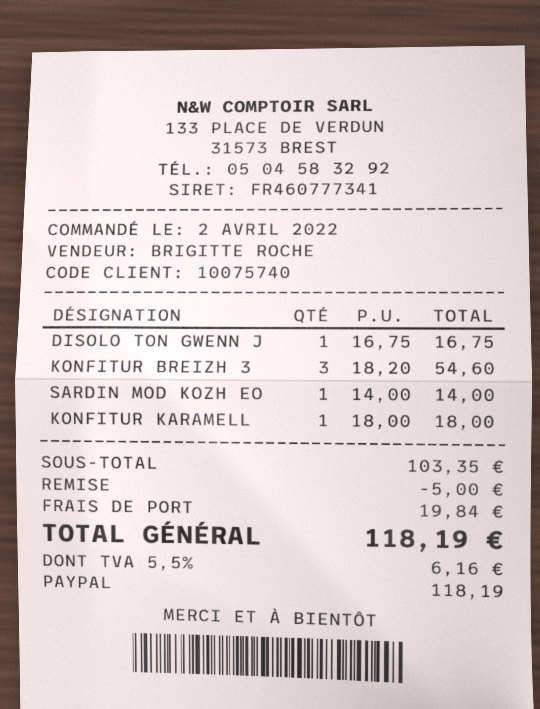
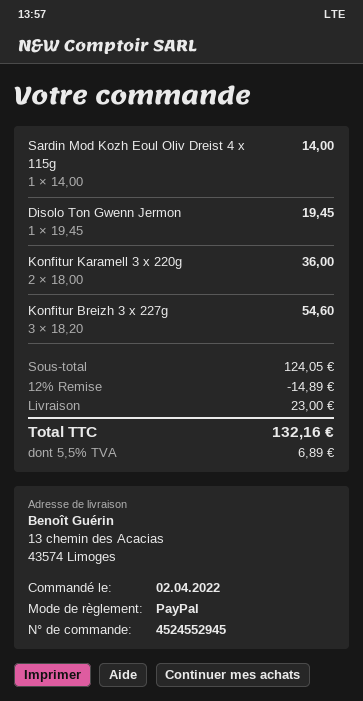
DISOLO TON GWENN J: 1 x 16.75 = 16.75 -> 1 x 19.45 = 19.45
KONFITUR KARAMELL: 1 x 18.00 = 18.00 -> 2 x 18.00 = 36.00
subtotal: 103.35 -> 124.05
discount: 5.00 -> 14.89
shipping: 19.84 -> 23.00
tax: 5.5% = 6.16 -> 5.5% = 6.89
total: 118.19 -> 132.16

